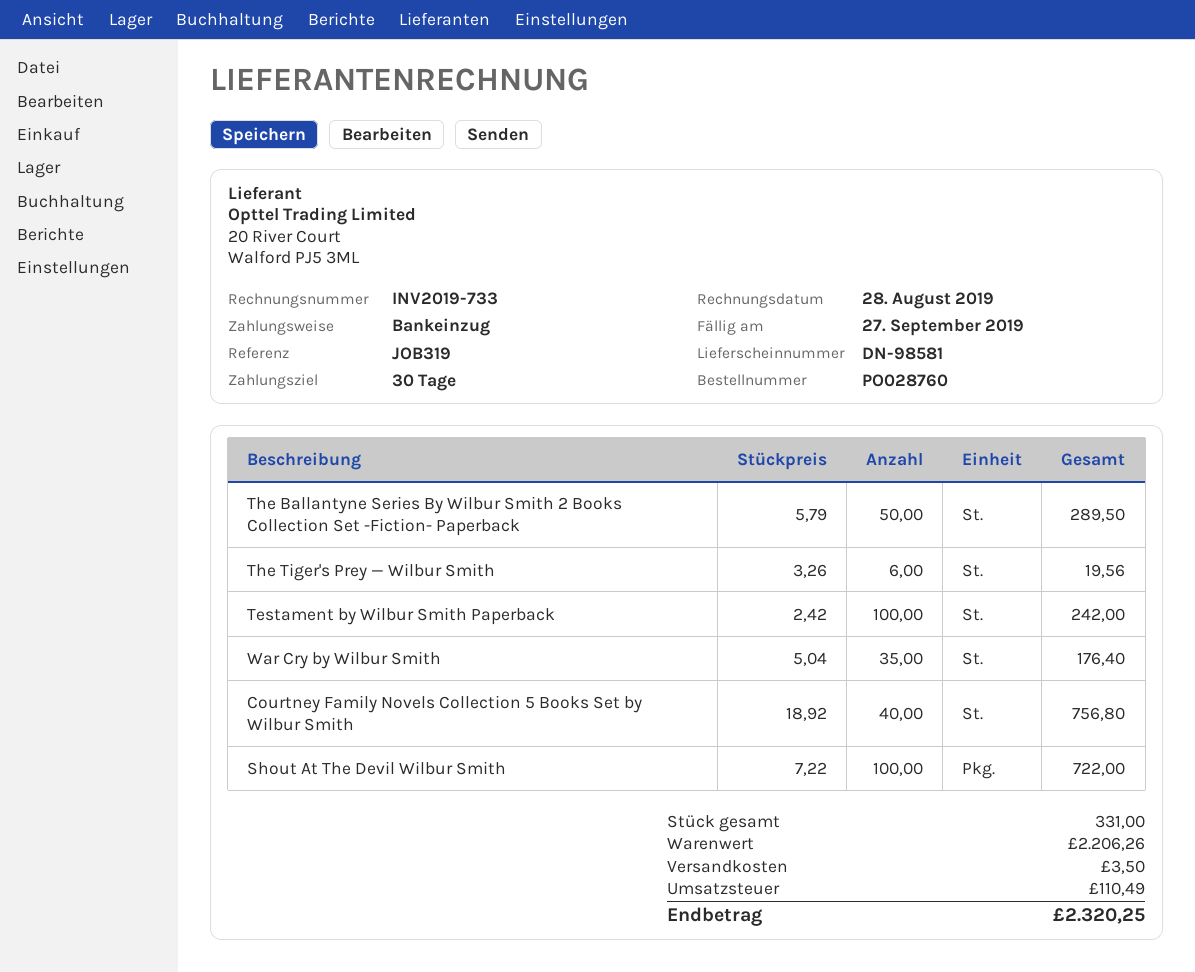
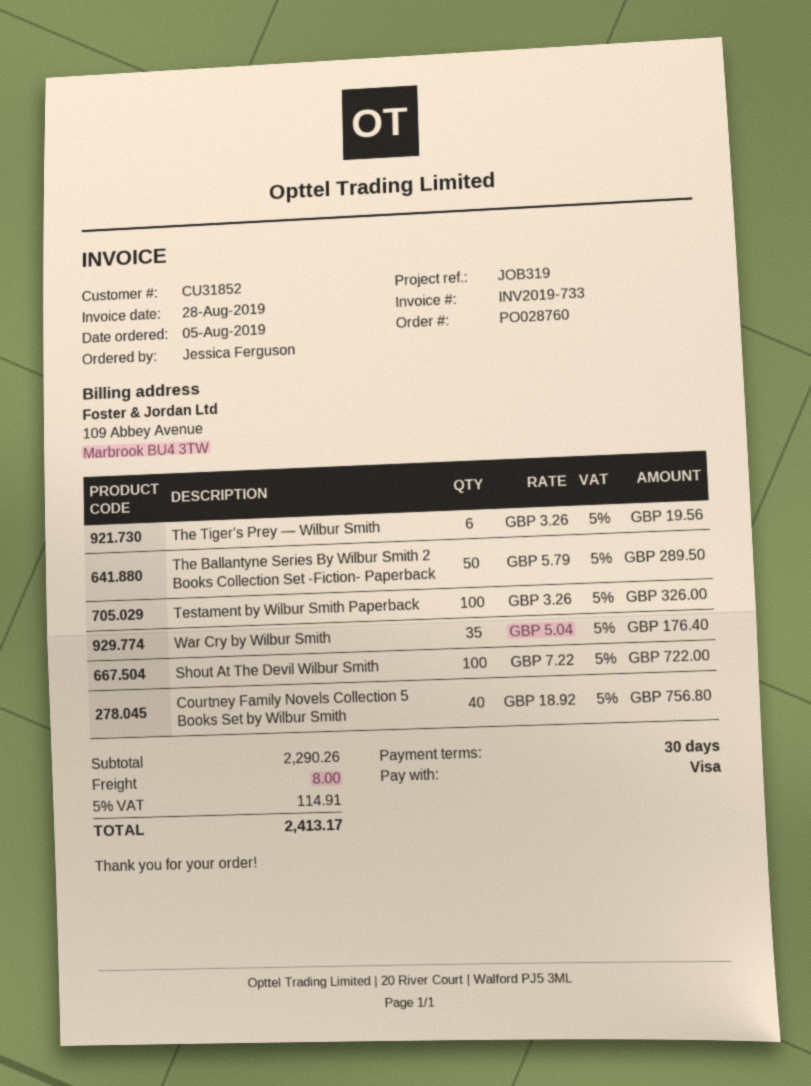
payment method: direct debit -> Visa
Testament by Wilbur Smith Paperback: 100 x 2.42 = 242.00 -> 100 x 3.26 = 326.00
subtotal: 2206.26 -> 2290.26
shipping: 3.50 -> 8.00
tax: 110.49 -> 114.91
total: 2320.25 -> 2413.17

